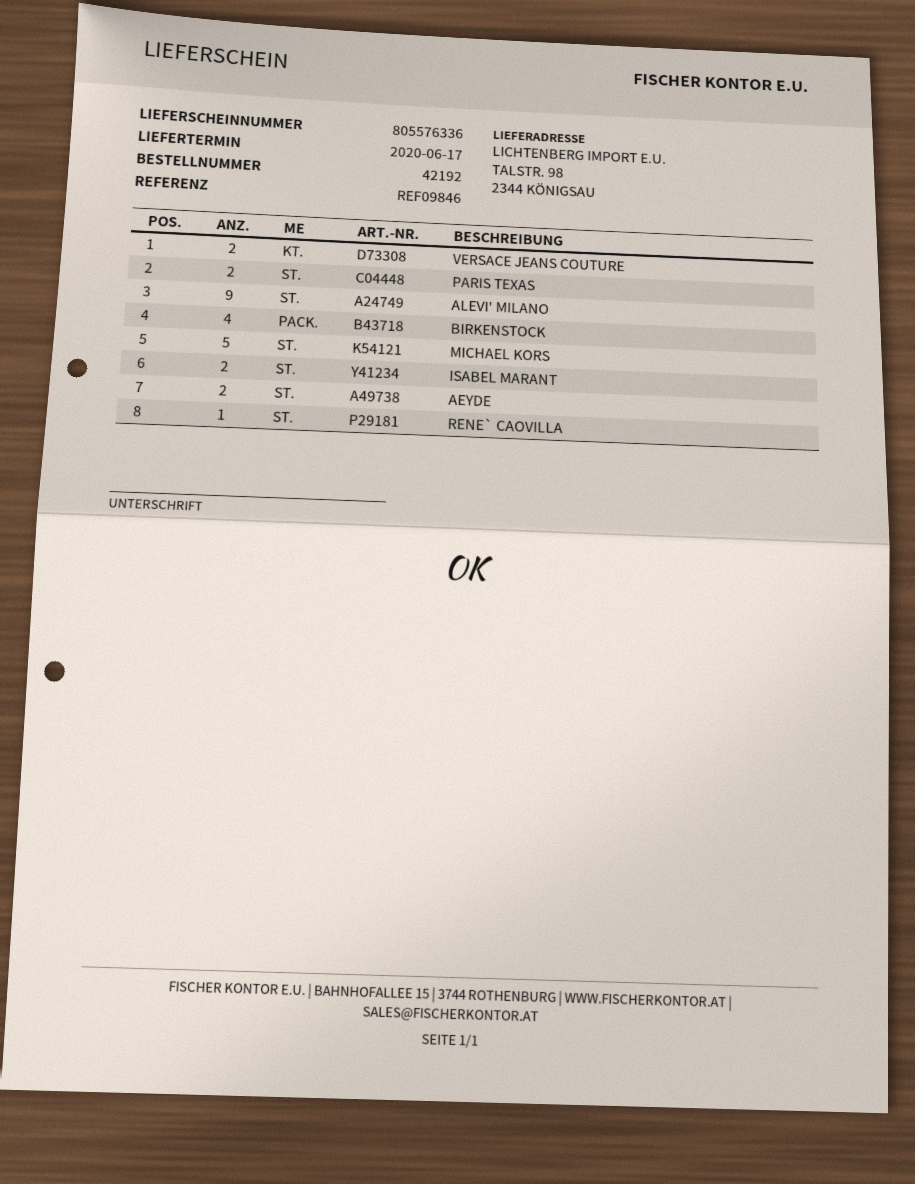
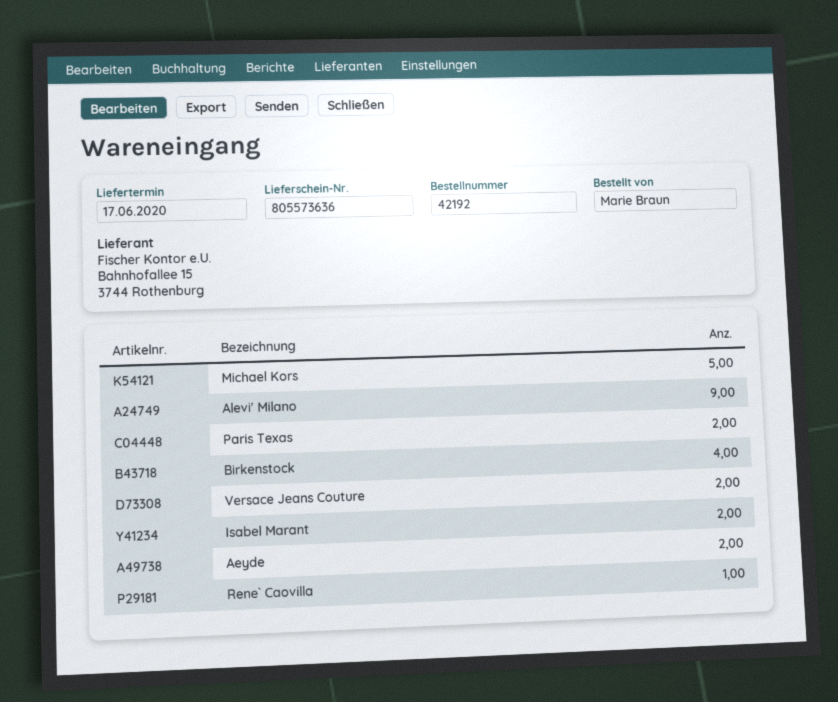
delivery note number: 805576336 -> 805573636

